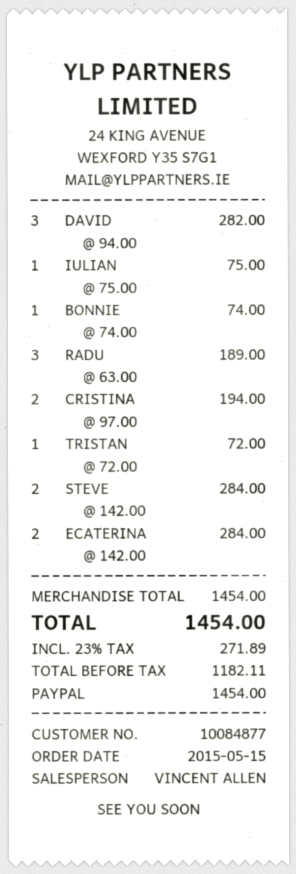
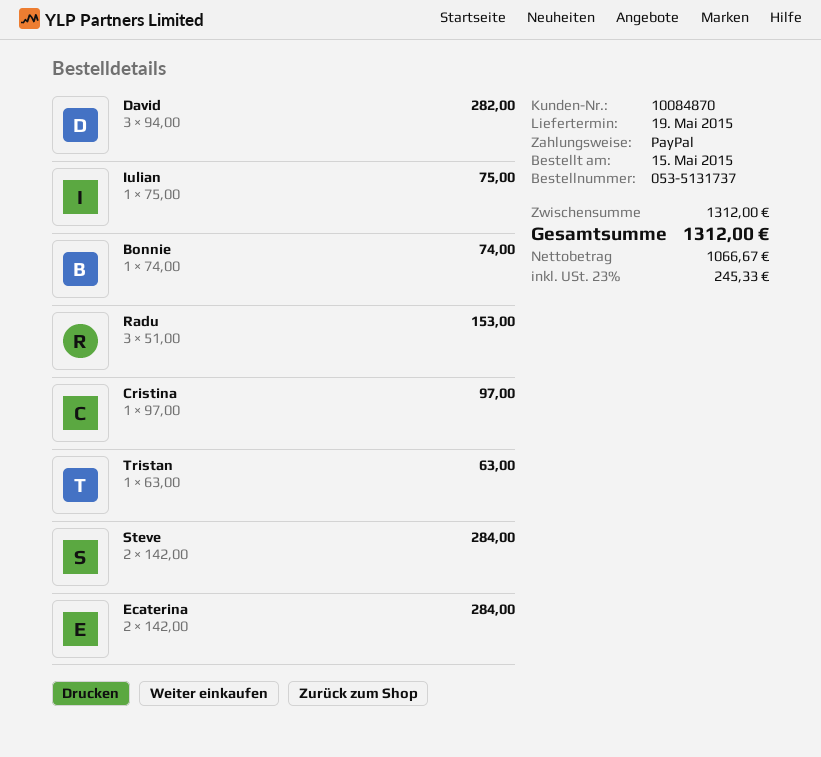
customer number: 10084877 -> 10084870
RADU: 3 x 63.00 = 189.00 -> 3 x 51.00 = 153.00
CRISTINA: 2 x 97.00 = 194.00 -> 1 x 97.00 = 97.00
TRISTAN: 1 x 72.00 = 72.00 -> 1 x 63.00 = 63.00
subtotal: 1454.00 -> 1312.00
net: 1182.11 -> 1066.67
tax: 23% = 271.89 -> 23% = 245.33
total: 1454.00 -> 1312.00

